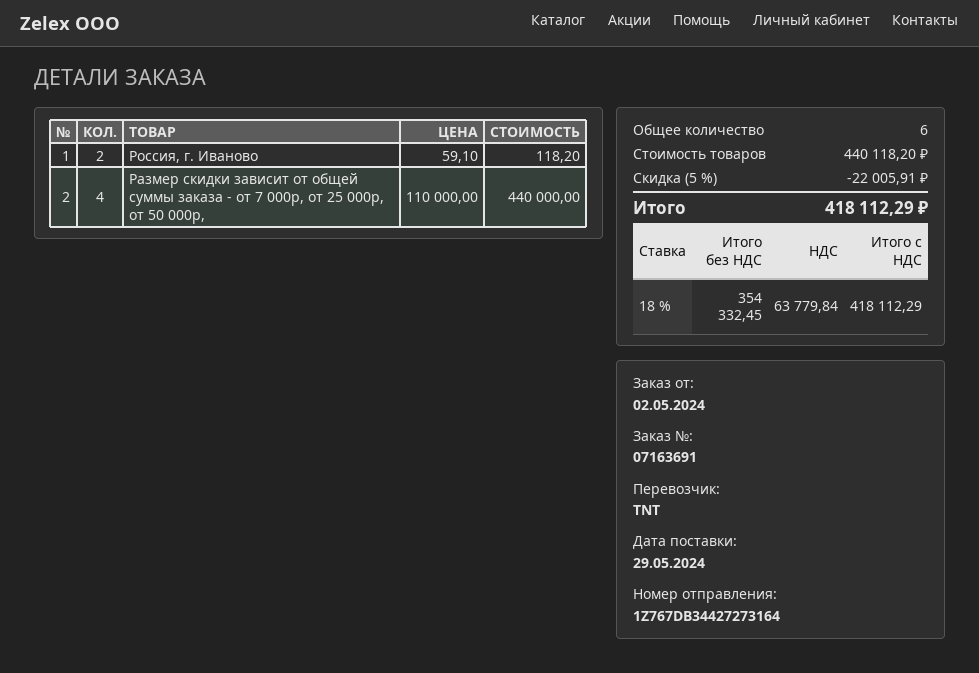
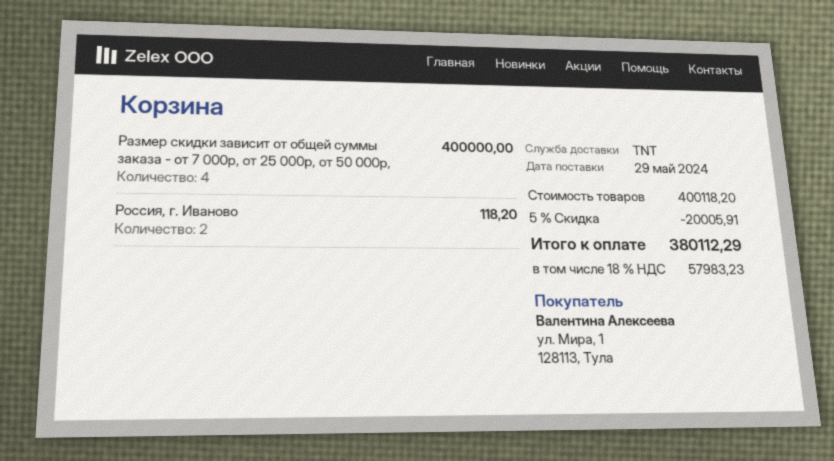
Размер скидки зависит от общей суммы заказа - от 7 000р, от 25 000р, от 50 000р,: 4 for 440000.00 -> 4 for 400000.00
subtotal: 440118.20 -> 400118.20
discount: 5% = 22005.91 -> 5% = 20005.91
tax: 18% = 63779.84 -> 18% = 57983.23
total: 418112.29 -> 380112.29

